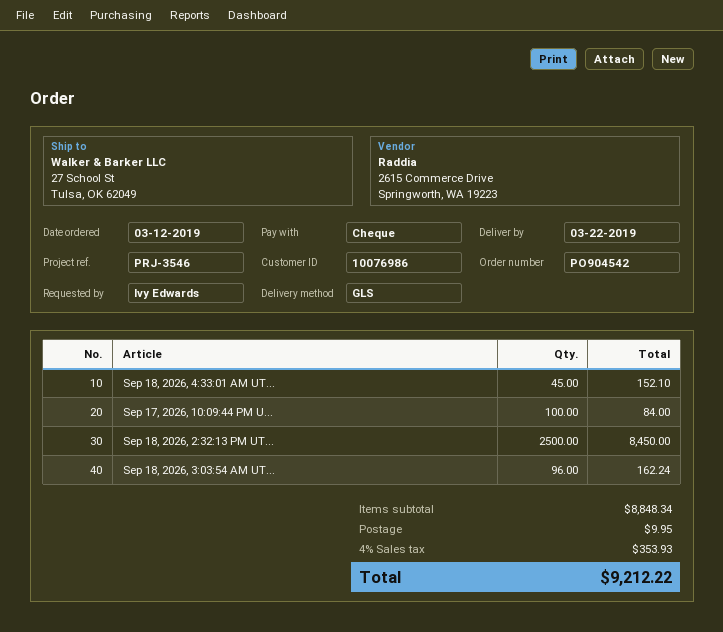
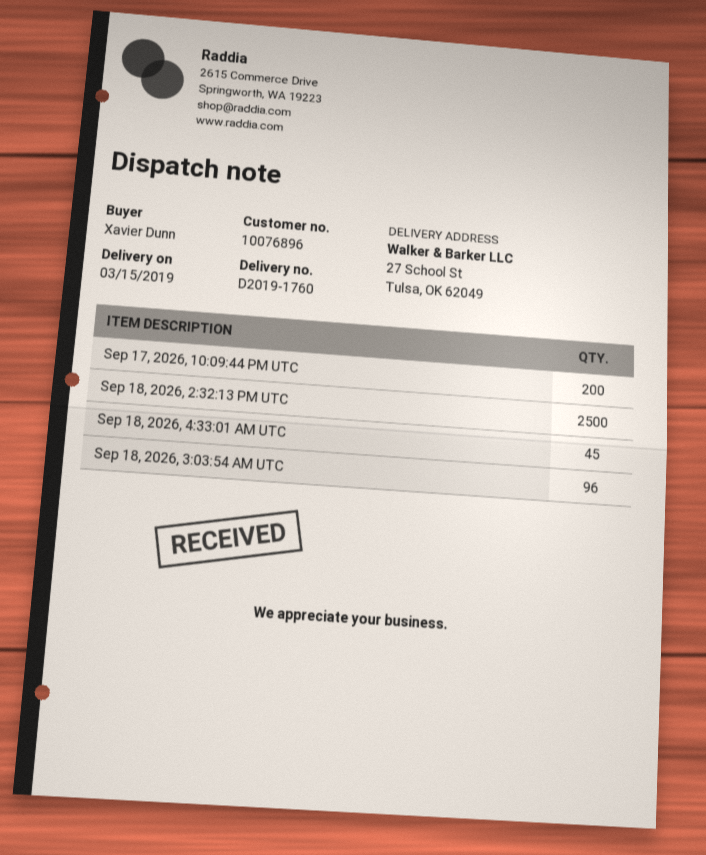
delivery date: 2019-03-22 -> 2019-03-15
customer number: 10076986 -> 10076896
ordered by: Ivy Edwards -> Xavier Dunn
Sep 17, 2026, 10:09:44 PM U...: 100 -> 200

